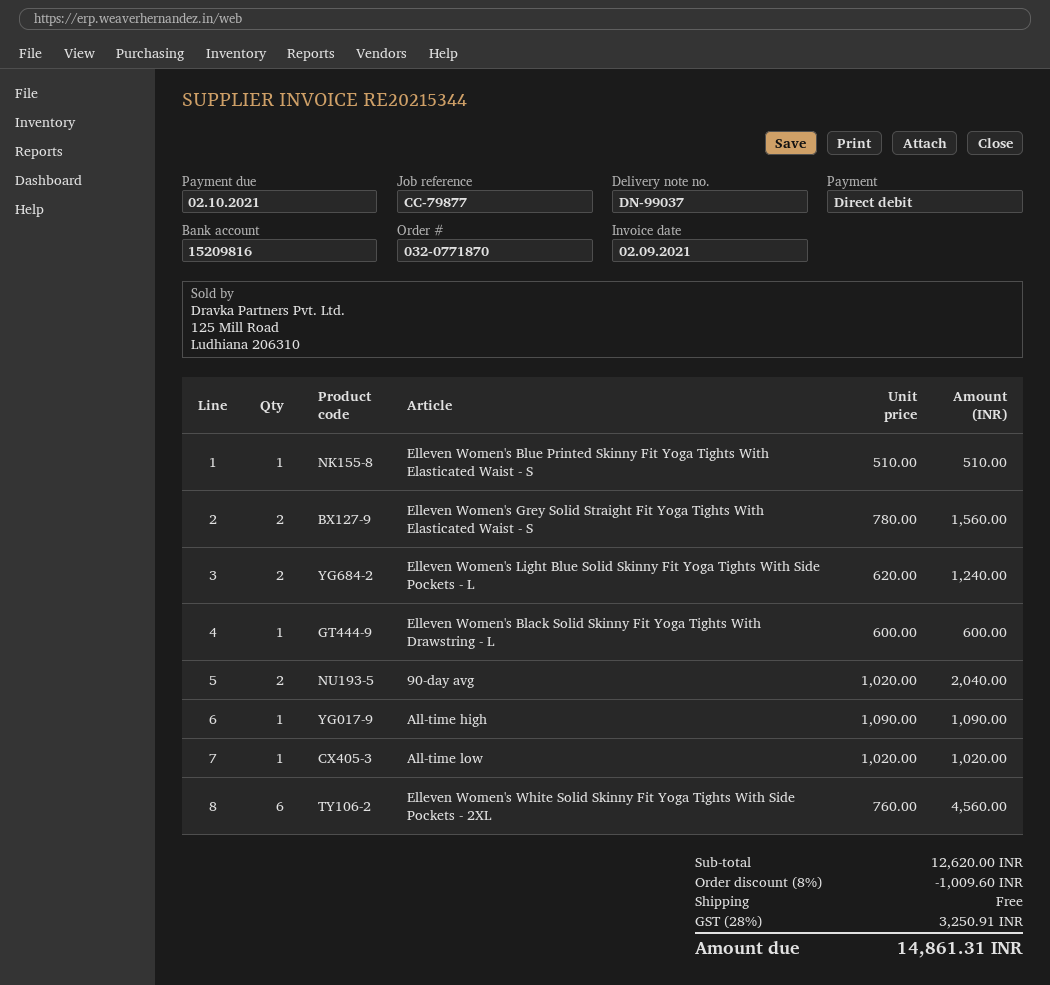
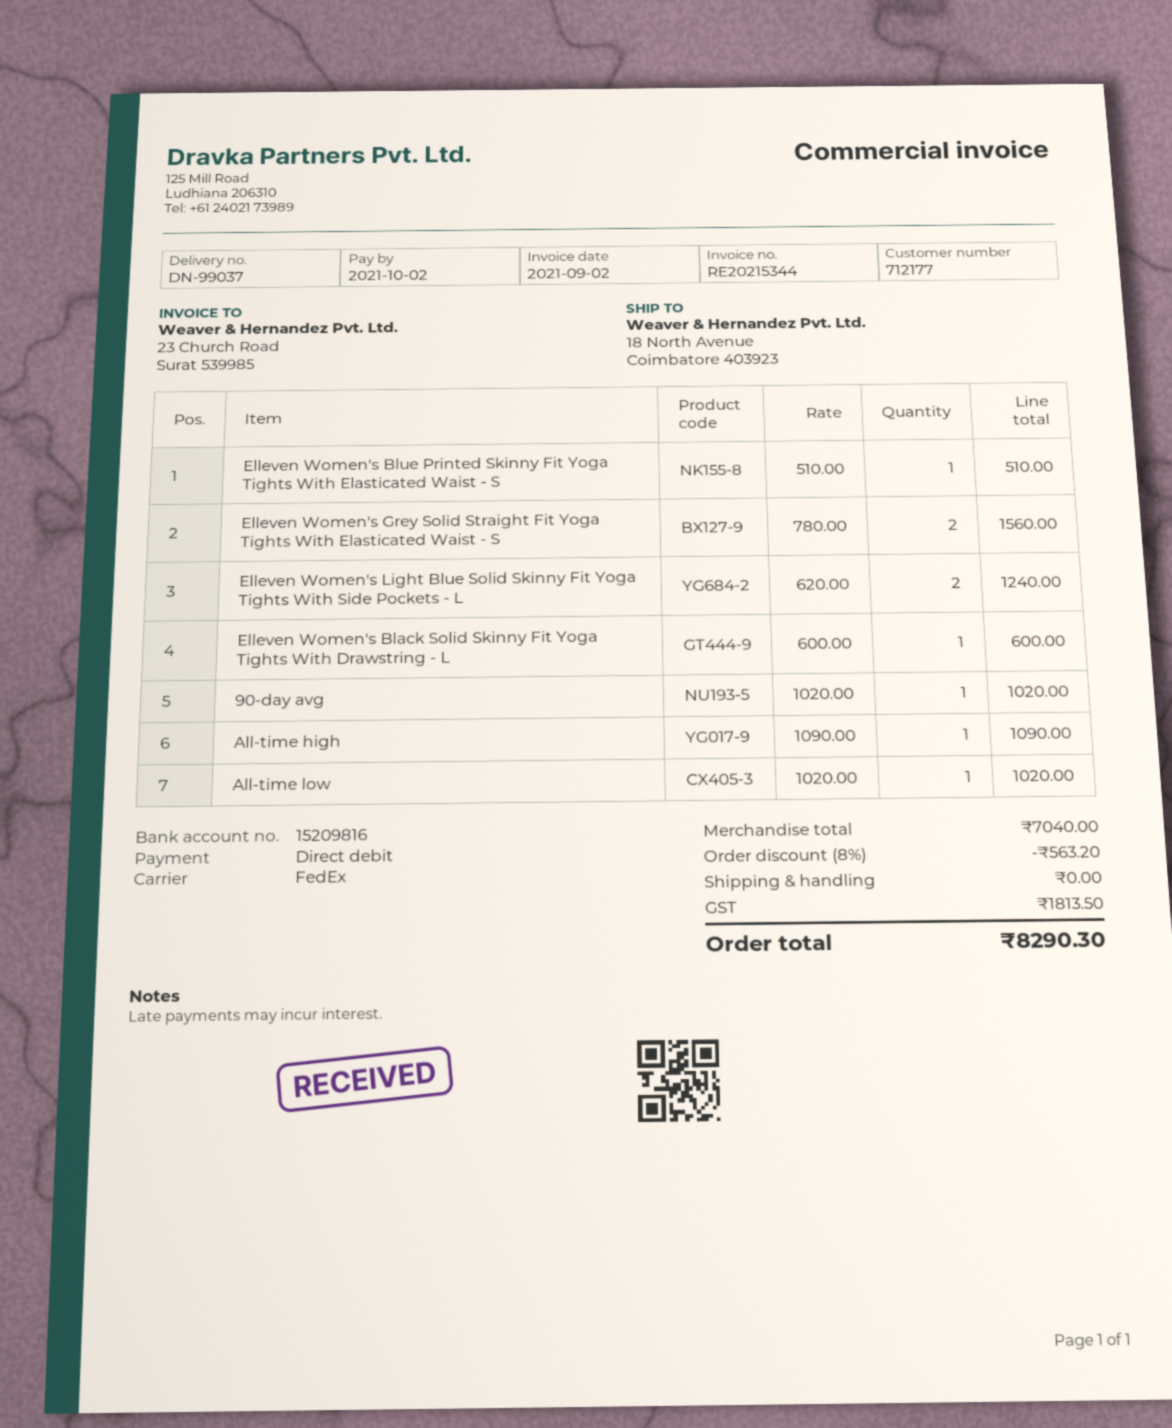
90-day avg: 2 x 1020.00 = 2040.00 -> 1 x 1020.00 = 1020.00
Elleven Women's White Solid Skinny Fit Yoga Tights With Side Pockets - 2XL: 6 x 760.00 = 4560.00 -> none
subtotal: 12620.00 -> 7040.00
discount: 8% = 1009.60 -> 8% = 563.20
tax: 3250.91 -> 1813.50
total: 14861.31 -> 8290.30

